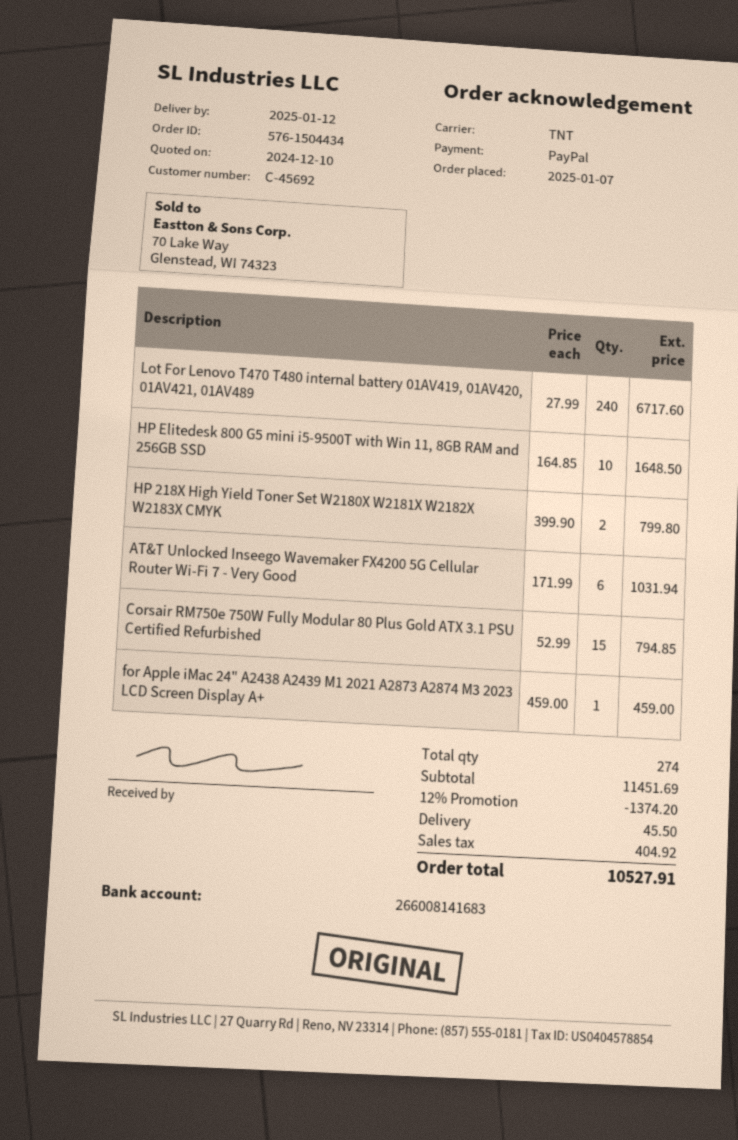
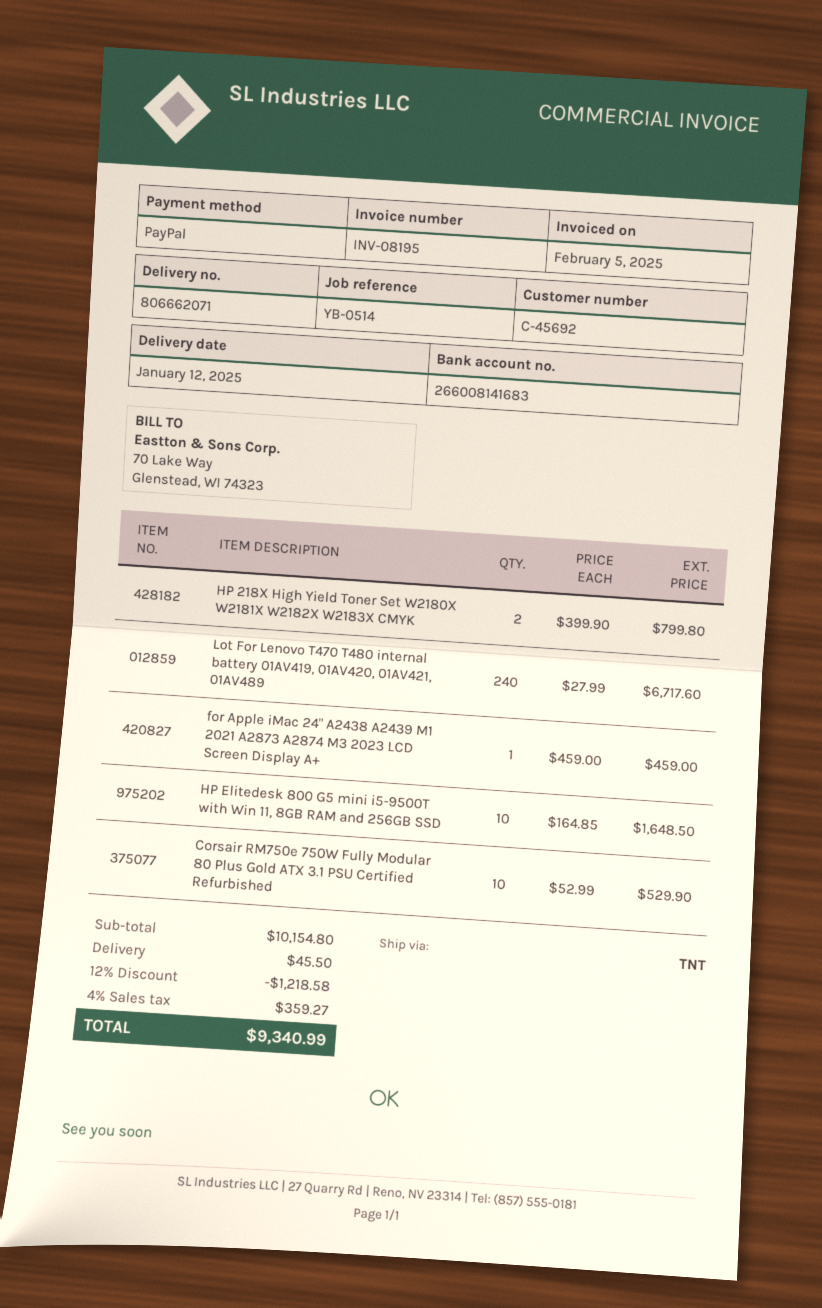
AT&T Unlocked Inseego Wavemaker FX4200 5G Cellular Router Wi-Fi 7 - Very Good: 6 x 171.99 = 1031.94 -> none
Corsair RM750e 750W Fully Modular 80 Plus Gold ATX 3.1 PSU Certified Refurbished: 15 x 52.99 = 794.85 -> 10 x 52.99 = 529.90
subtotal: 11451.69 -> 10154.80
discount: 12% = 1374.20 -> 12% = 1218.58
tax: 404.92 -> 359.27
total: 10527.91 -> 9340.99

